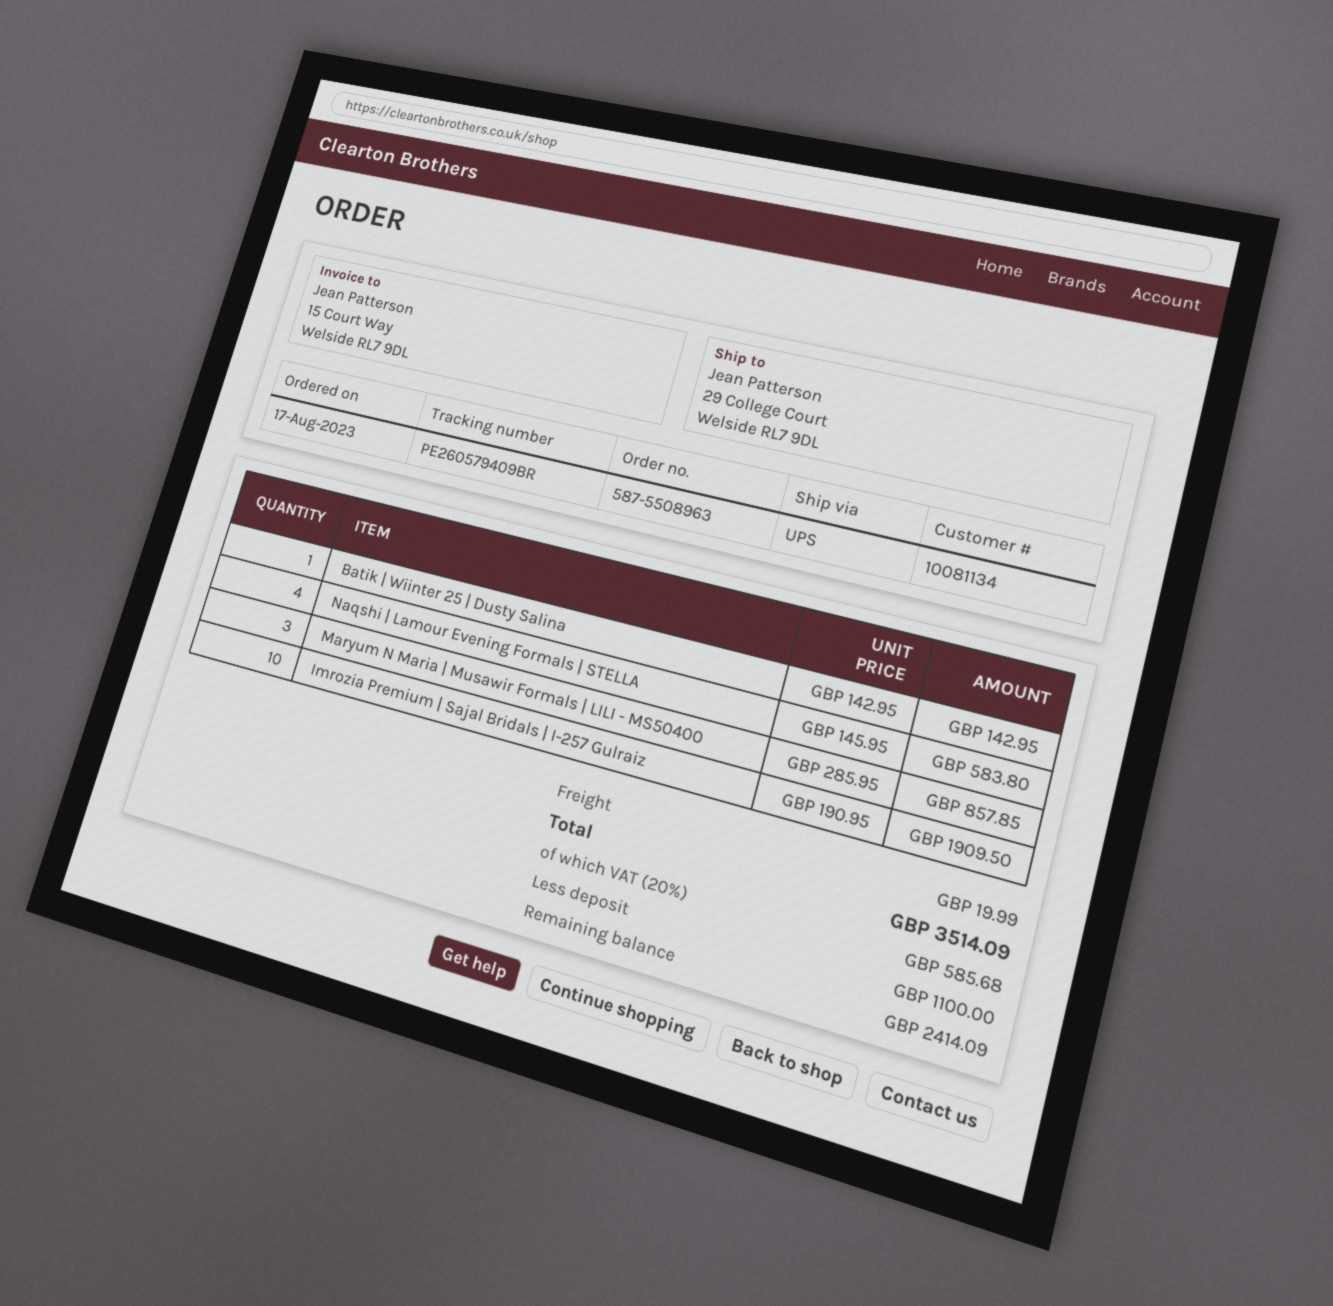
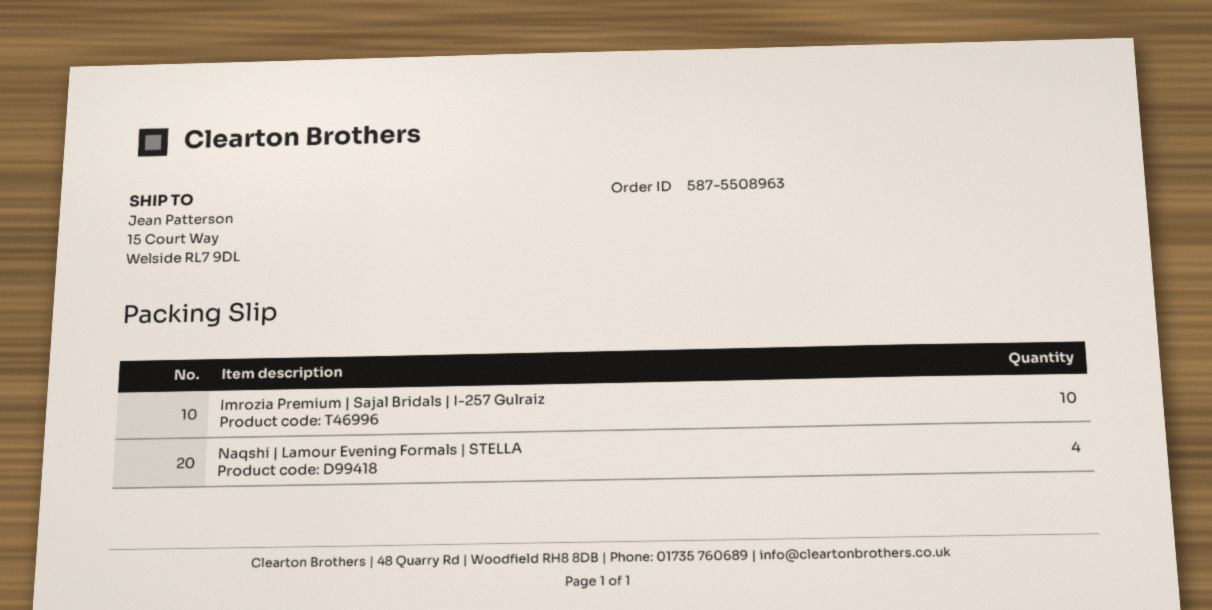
ship to: 29 College Court, Welside RL7 9DL -> 15 Court Way, Welside RL7 9DL
Batik | Wiinter 25 | Dusty Salina: 1 -> none
Maryum N Maria | Musawir Formals | LILI - MS50400: 3 -> none

